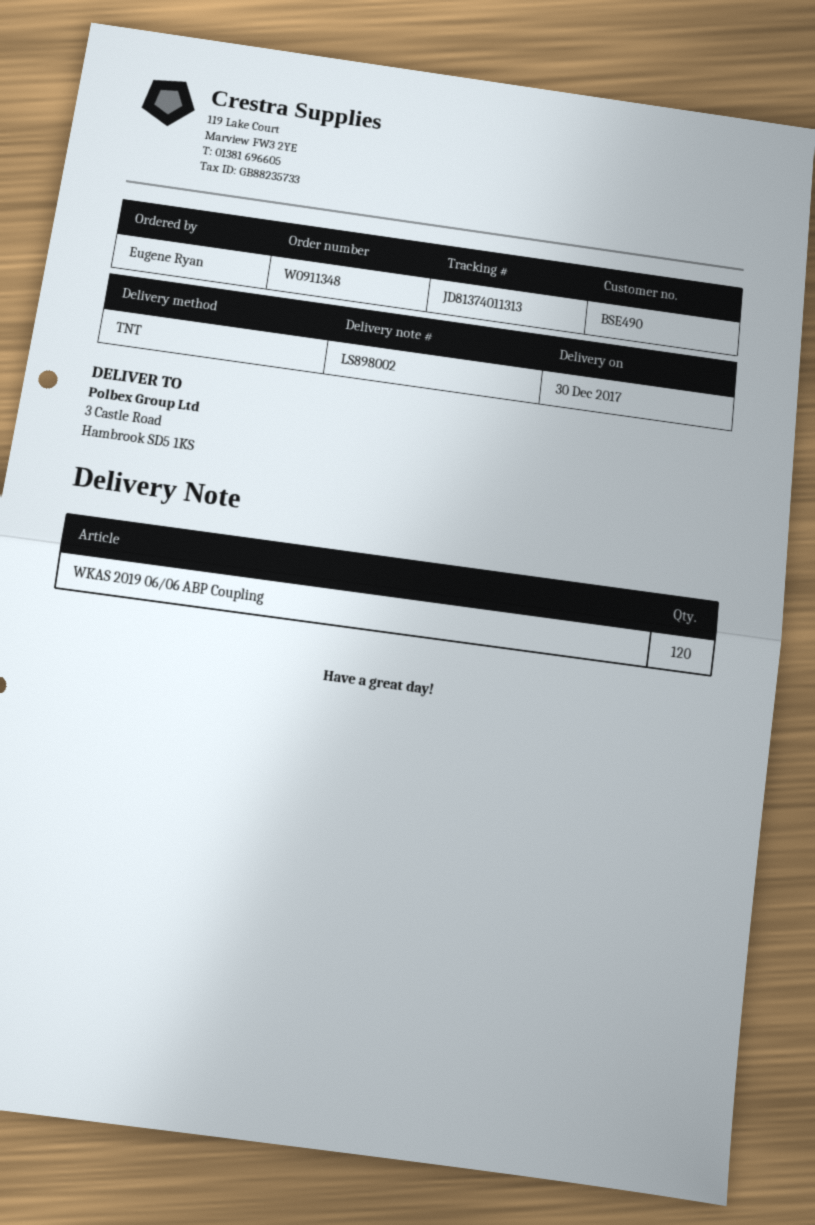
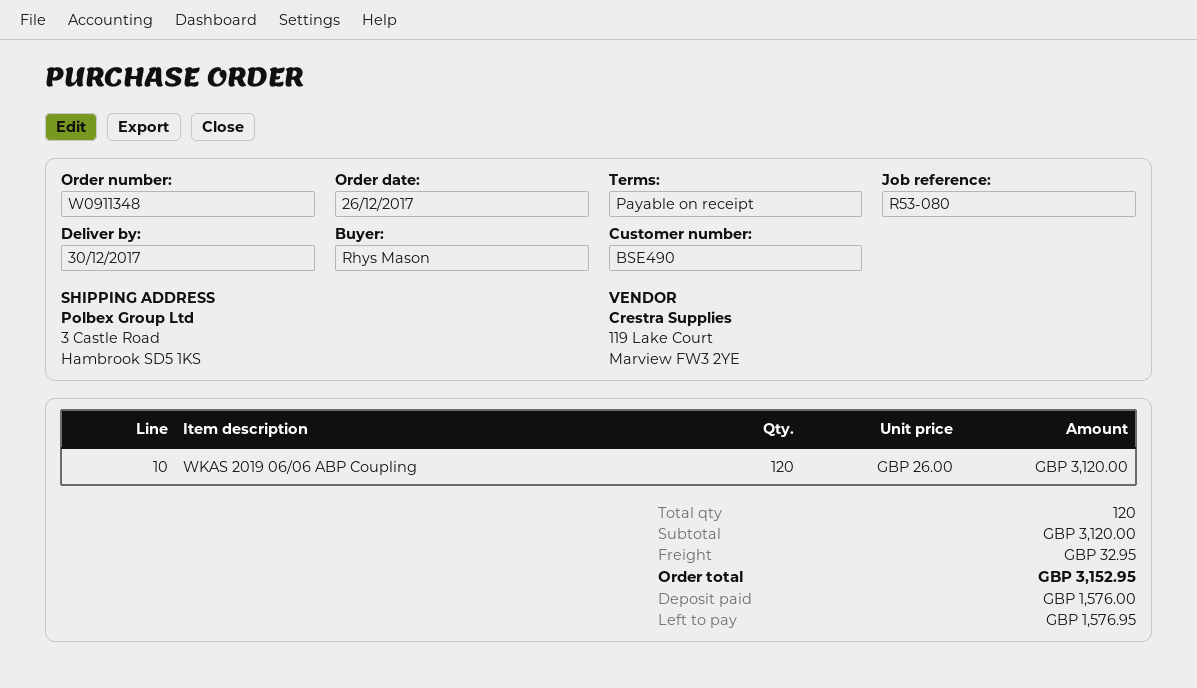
ordered by: Eugene Ryan -> Rhys Mason

